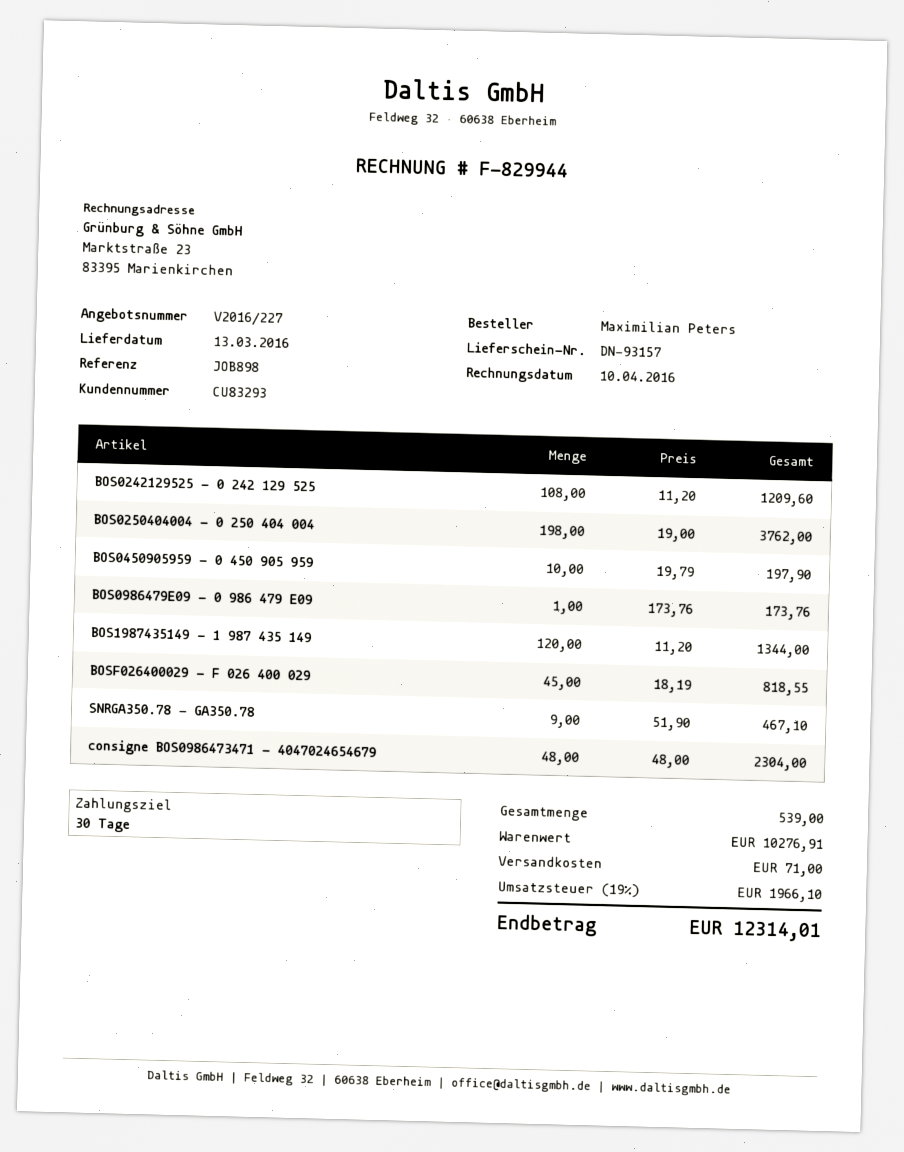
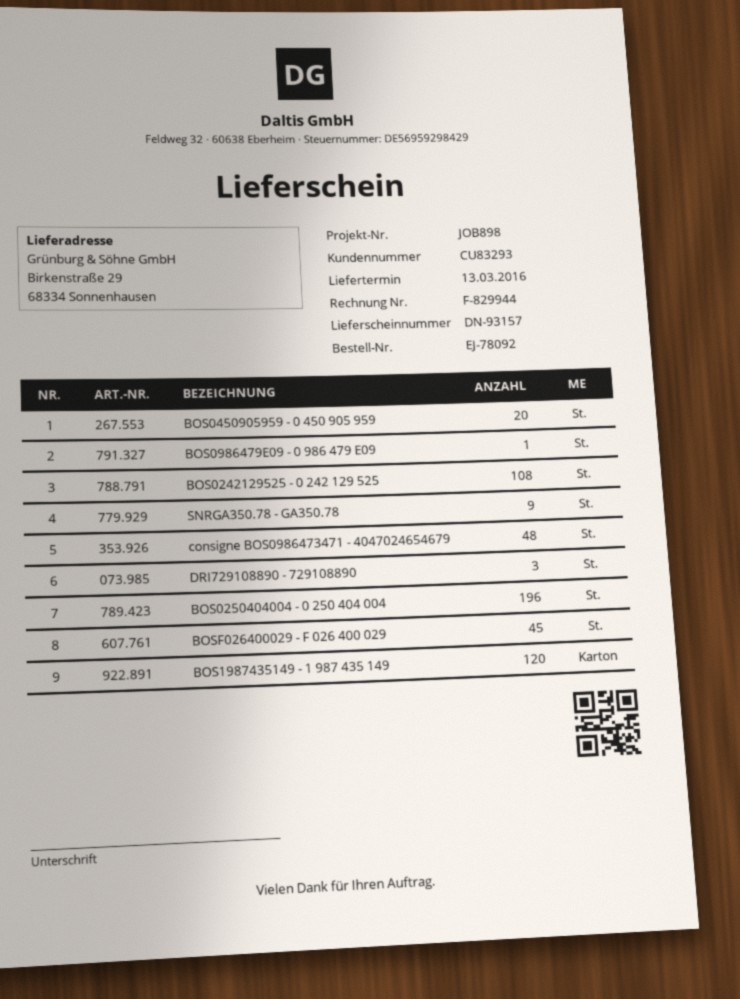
BOS0250404004 - 0 250 404 004: 198 -> 196
BOS0450905959 - 0 450 905 959: 10 -> 20
DRI729108890 - 729108890: none -> 3

